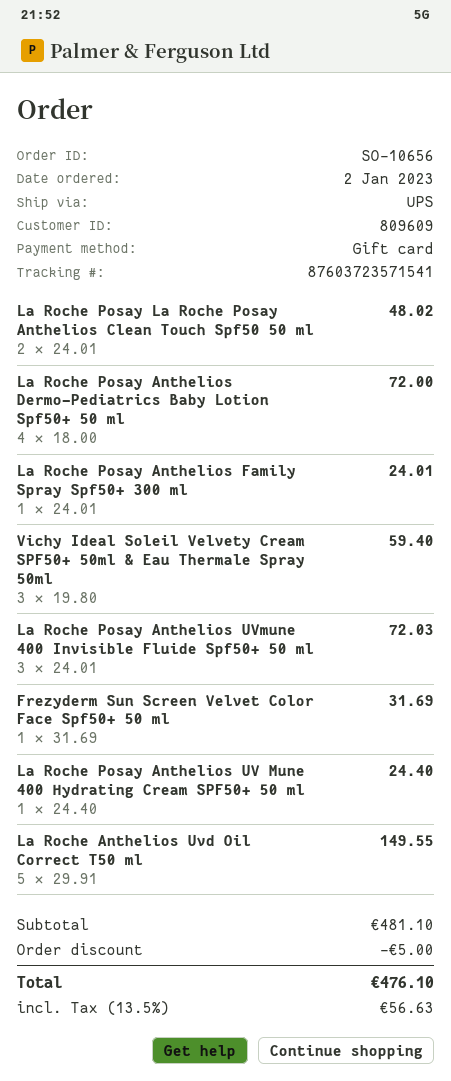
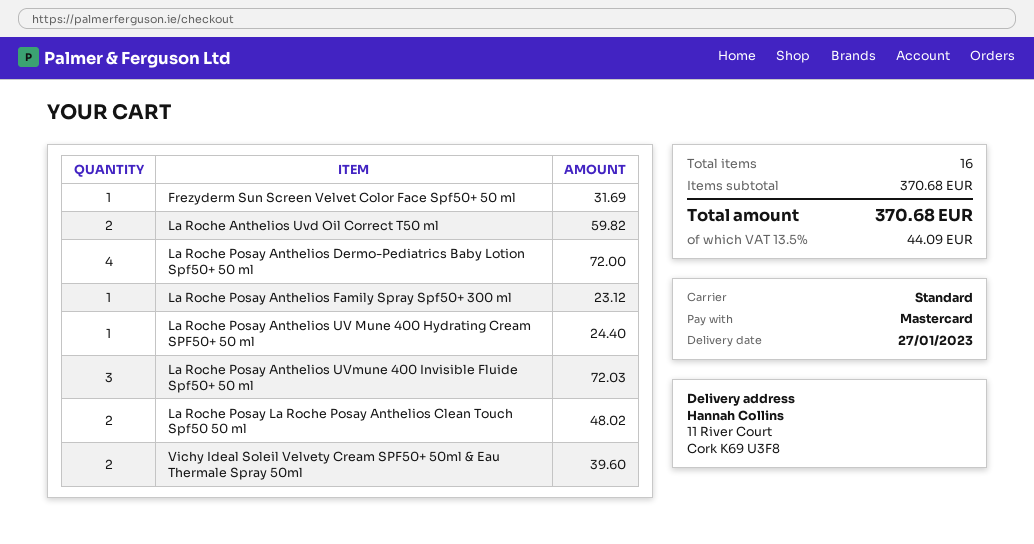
payment method: gift card -> Mastercard
shipping method: UPS -> standard
La Roche Posay Anthelios Family Spray Spf50+ 300 ml: 1 for 24.01 -> 1 for 23.12
Vichy Ideal Soleil Velvety Cream SPF50+ 50ml & Eau Thermale Spray 50ml: 3 for 59.40 -> 2 for 39.60
La Roche Anthelios Uvd Oil Correct T50 ml: 5 for 149.55 -> 2 for 59.82
subtotal: 481.10 -> 370.68
discount: 5.00 -> none
tax: 13.5% = 56.63 -> 13.5% = 44.09
total: 476.10 -> 370.68

